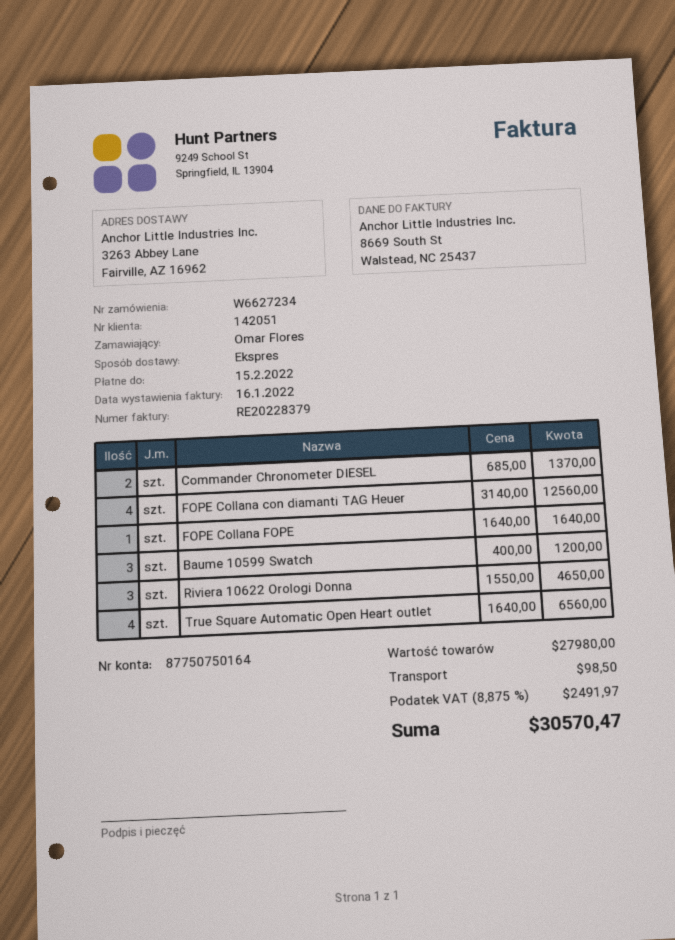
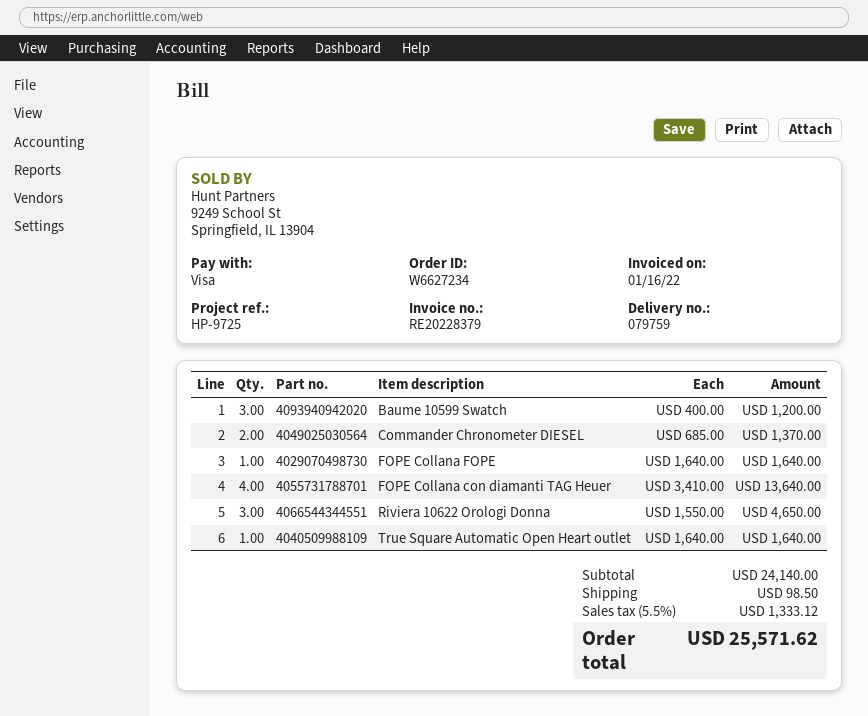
FOPE Collana con diamanti TAG Heuer: 4 x 3140.00 = 12560.00 -> 4 x 3410.00 = 13640.00
True Square Automatic Open Heart outlet: 4 x 1640.00 = 6560.00 -> 1 x 1640.00 = 1640.00
subtotal: 27980.00 -> 24140.00
tax: 8.875% = 2491.97 -> 5.5% = 1333.12
total: 30570.47 -> 25571.62

